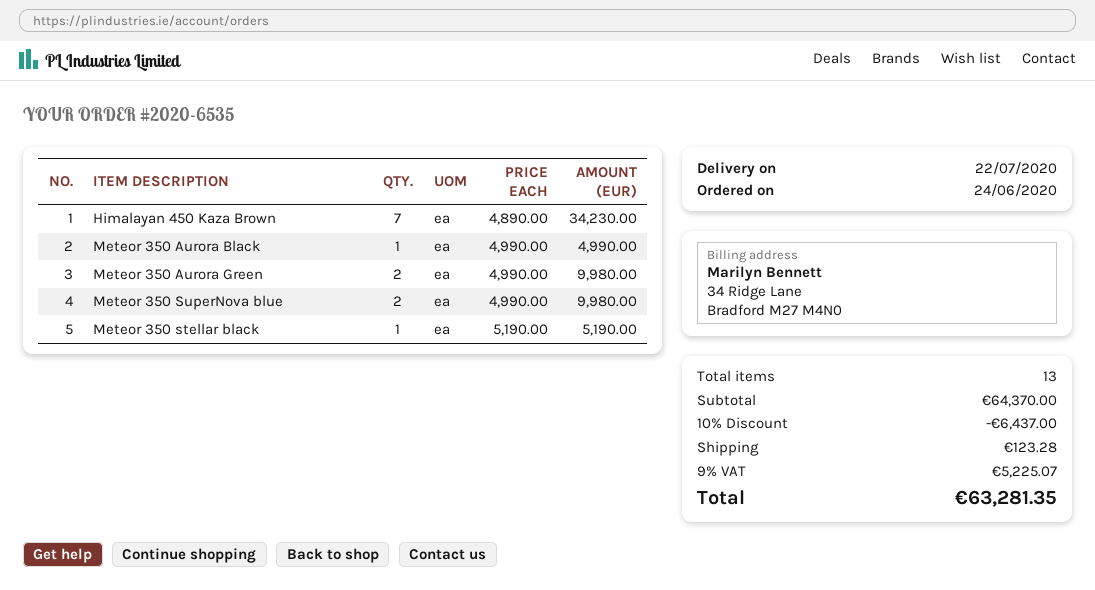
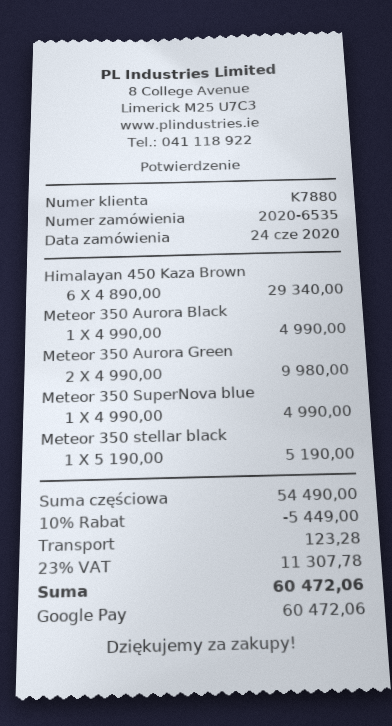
Himalayan 450 Kaza Brown: 7 x 4890.00 = 34230.00 -> 6 x 4890.00 = 29340.00
Meteor 350 SuperNova blue: 2 x 4990.00 = 9980.00 -> 1 x 4990.00 = 4990.00
subtotal: 64370.00 -> 54490.00
discount: 10% = 6437.00 -> 10% = 5449.00
tax: 9% = 5225.07 -> 23% = 11307.78
total: 63281.35 -> 60472.06

